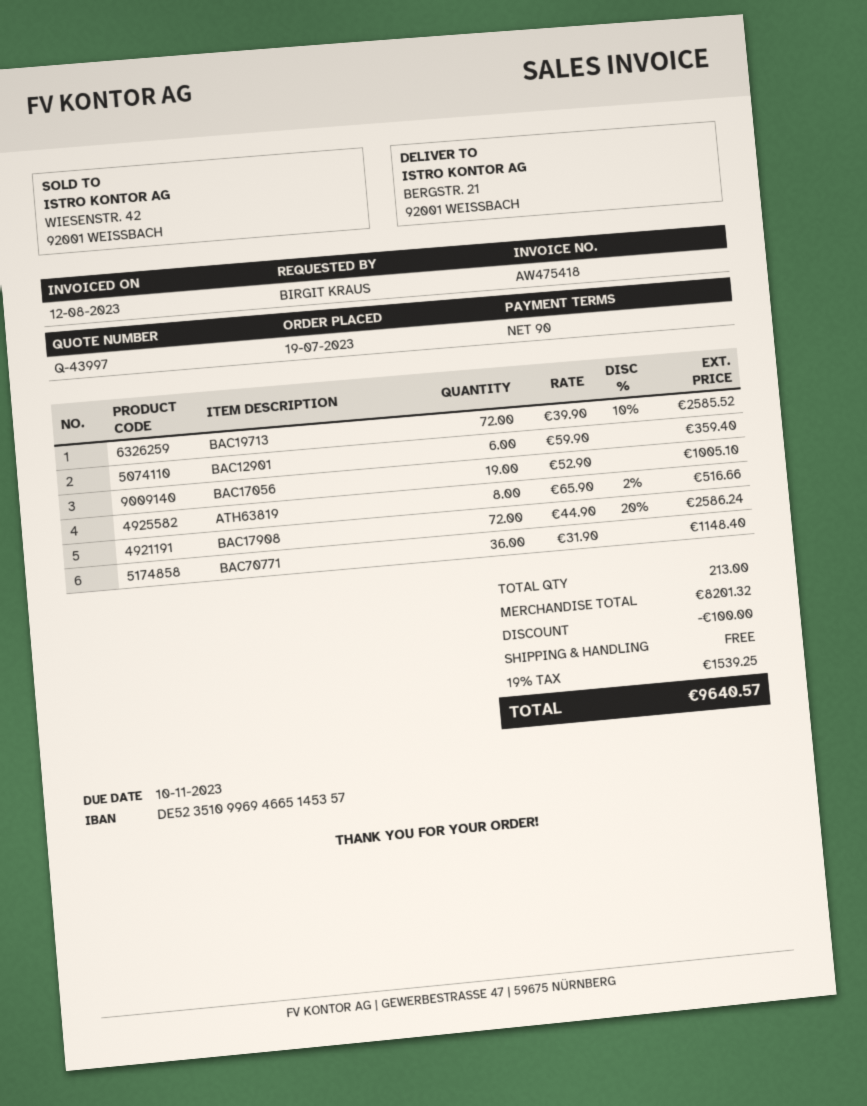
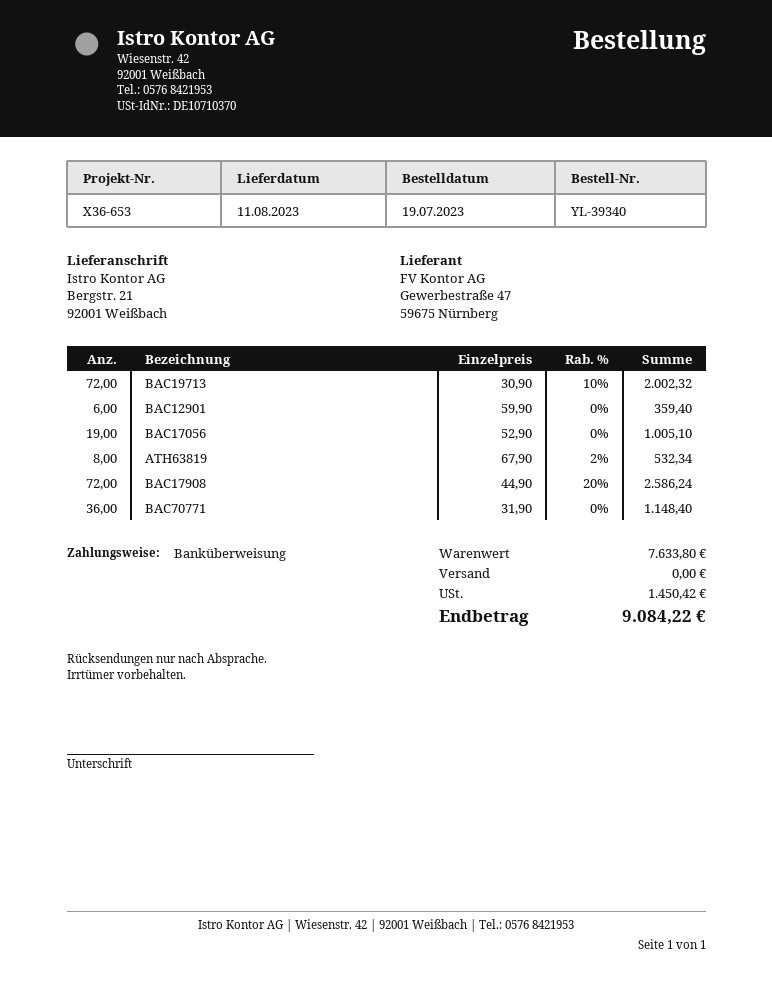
BAC19713: 72 x 39.90 - 10% = 2585.52 -> 72 x 30.90 - 10% = 2002.32
ATH63819: 8 x 65.90 - 2% = 516.66 -> 8 x 67.90 - 2% = 532.34
subtotal: 8201.32 -> 7633.80
discount: 100.00 -> none
tax: 1539.25 -> 1450.42
total: 9640.57 -> 9084.22

